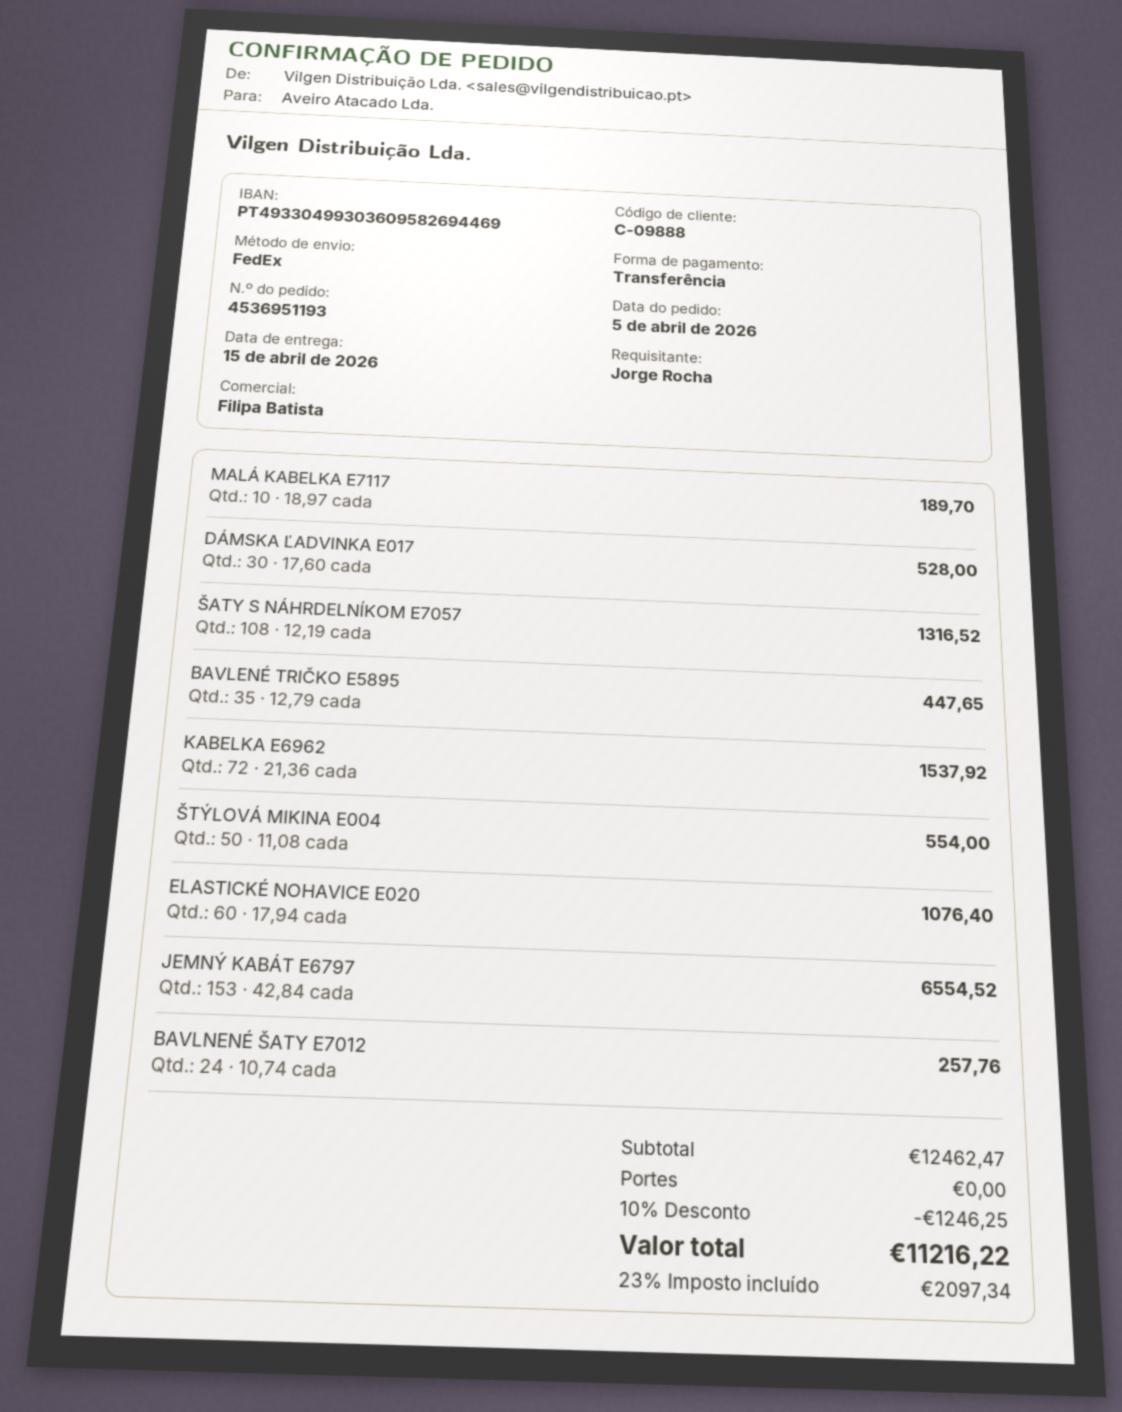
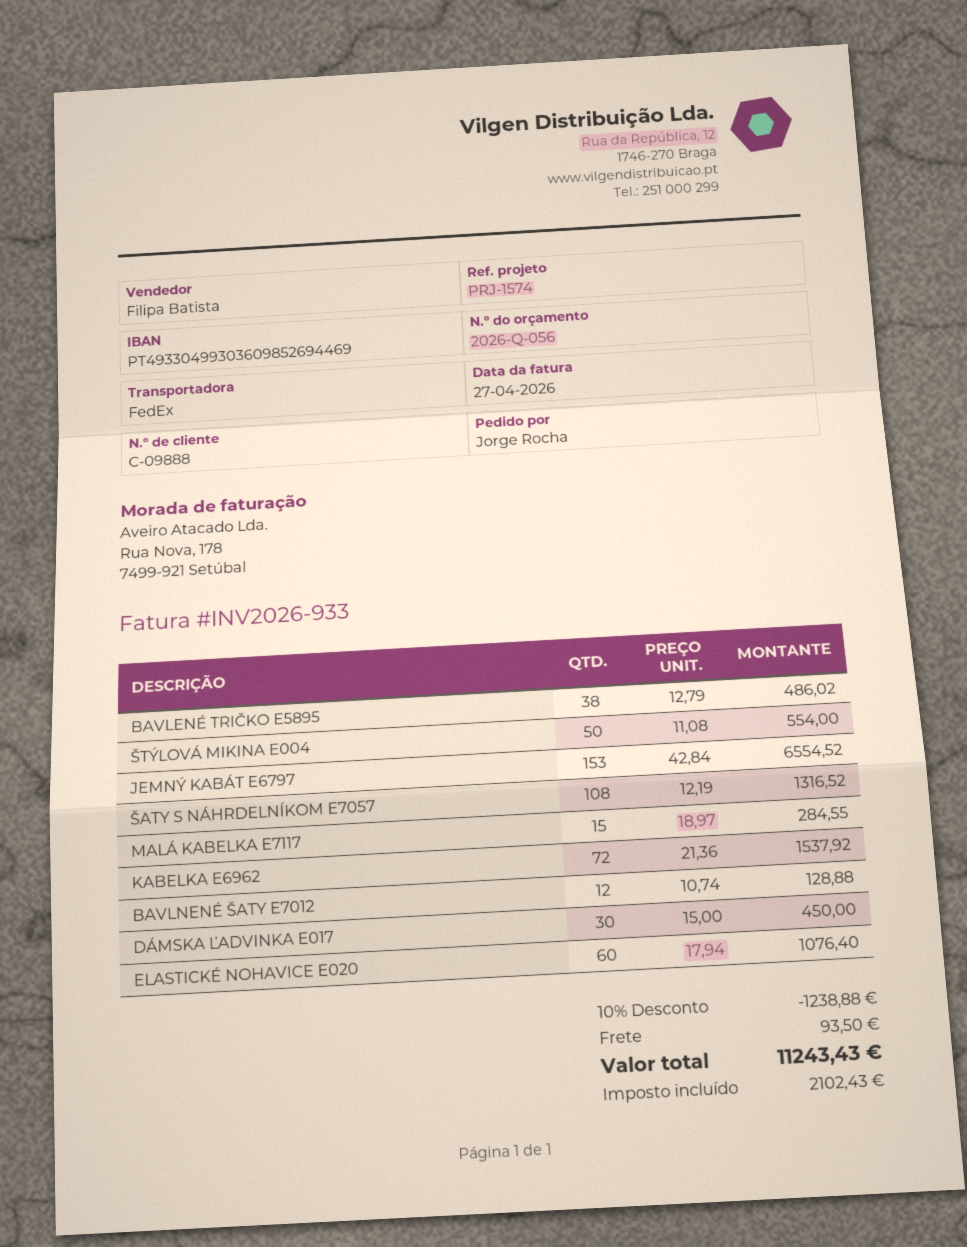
bank account: PT49330499303609582694469 -> PT49330499303609852694469
MALÁ KABELKA E7117: 10 x 18.97 = 189.70 -> 15 x 18.97 = 284.55
DÁMSKA ĽADVINKA E017: 30 x 17.60 = 528.00 -> 30 x 15.00 = 450.00
BAVLENÉ TRIČKO E5895: 35 x 12.79 = 447.65 -> 38 x 12.79 = 486.02
BAVLNENÉ ŠATY E7012: 24 x 10.74 = 257.76 -> 12 x 10.74 = 128.88
discount: 10% = 1246.25 -> 10% = 1238.88
shipping: 0.00 -> 93.50
tax: 2097.34 -> 2102.43
total: 11216.22 -> 11243.43

